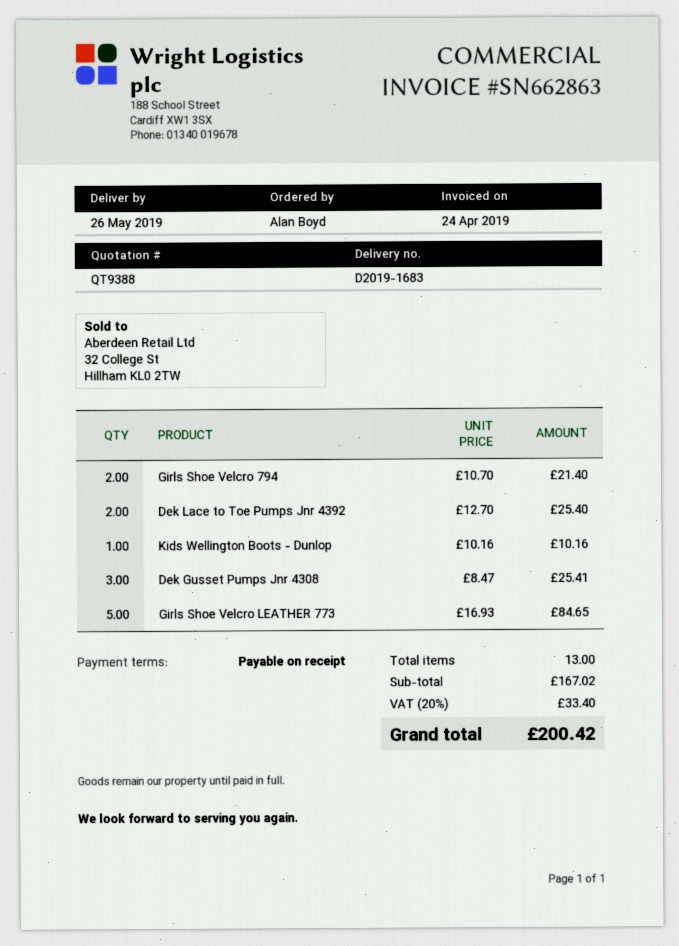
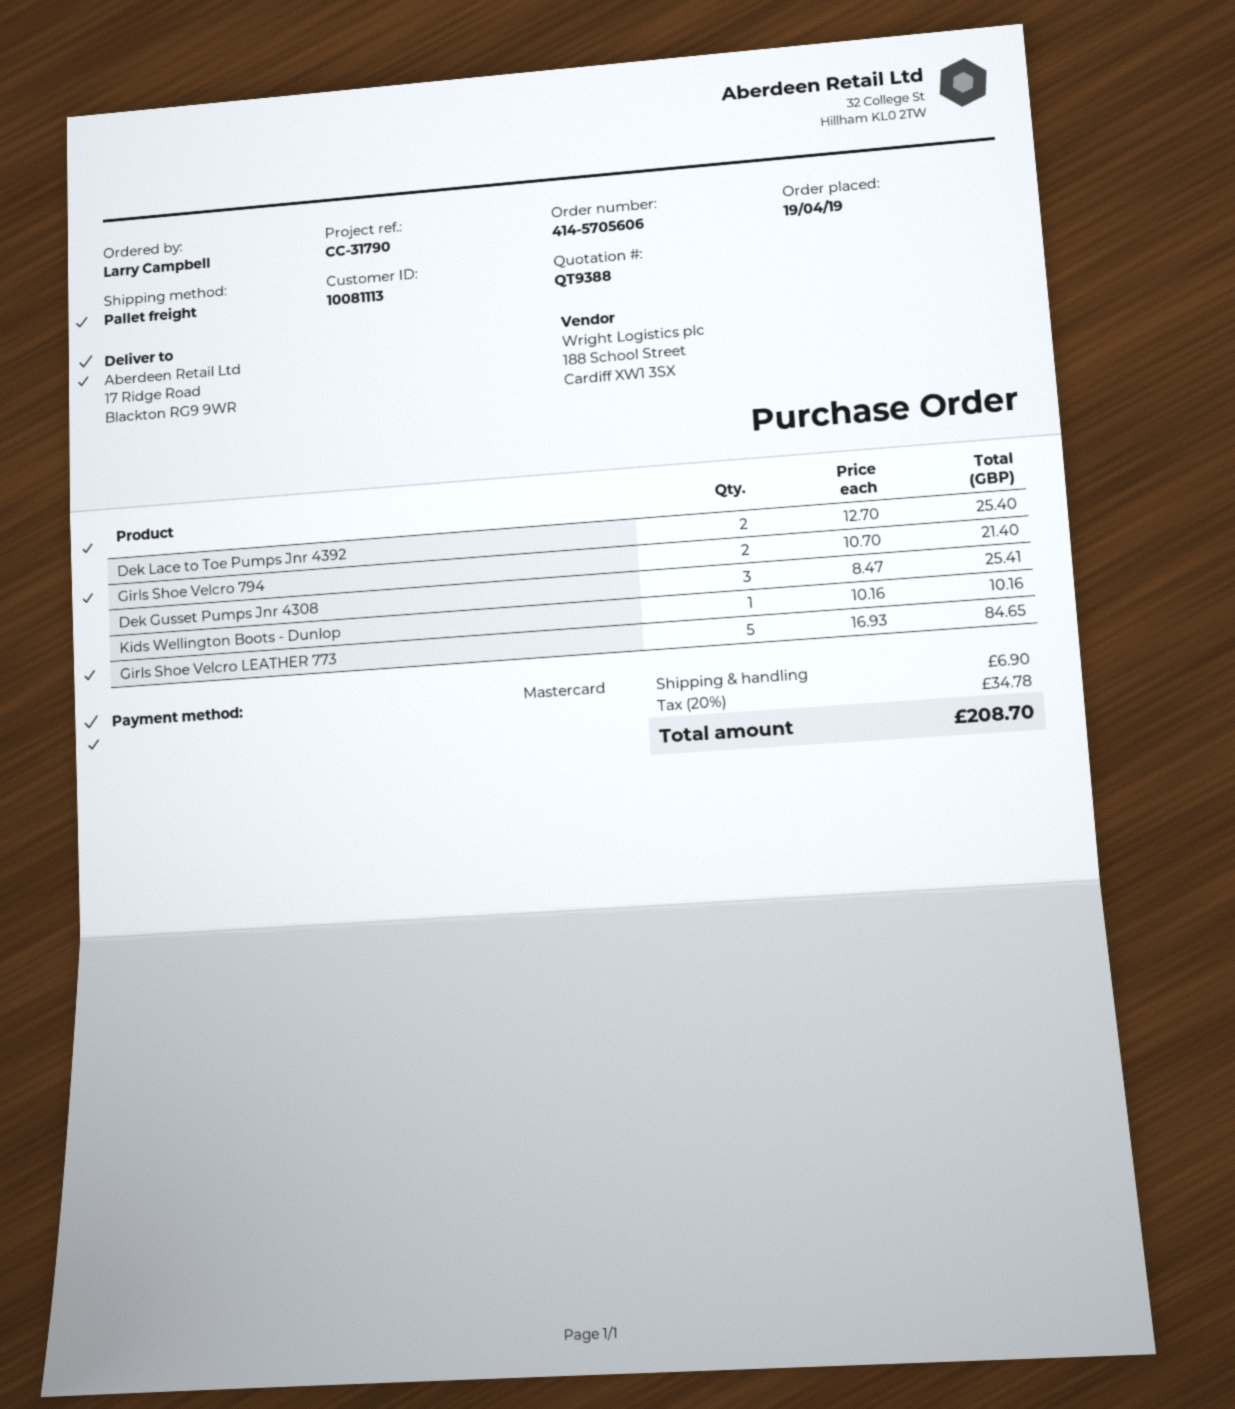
ordered by: Alan Boyd -> Larry Campbell
shipping: none -> 6.90
tax: 20% = 33.40 -> 20% = 34.78
total: 200.42 -> 208.70

